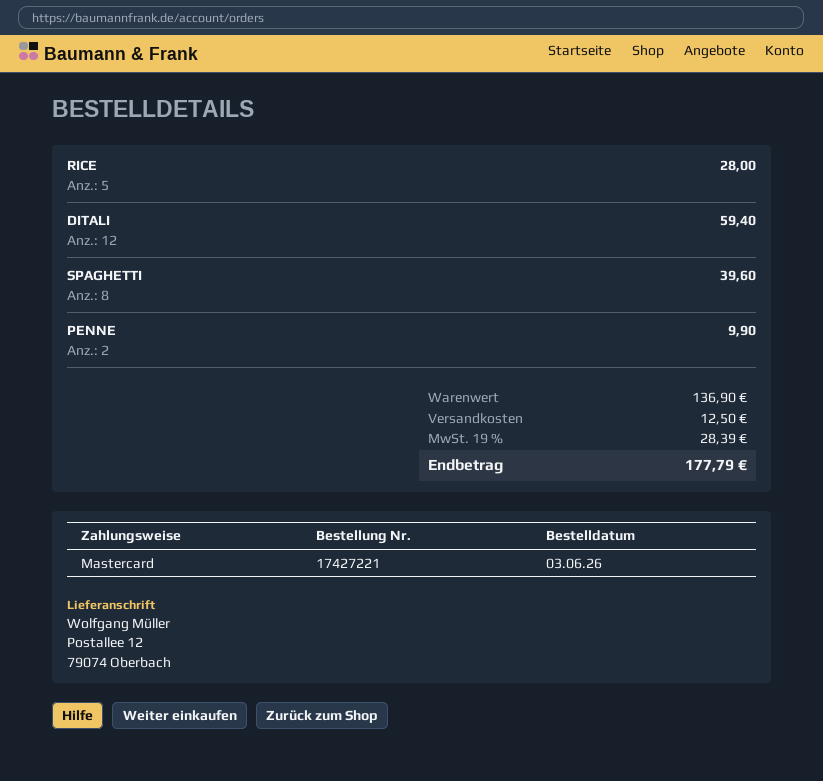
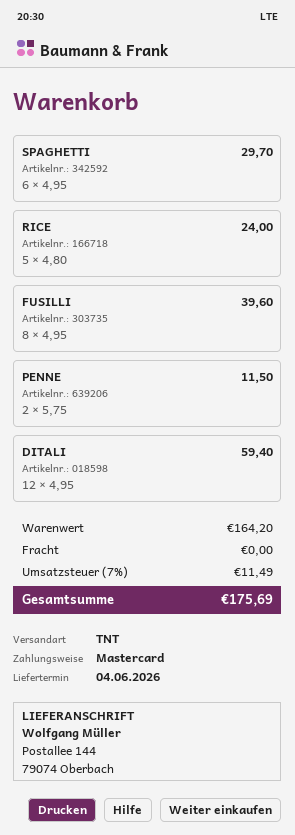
ship to: Postallee 12, 79074 Oberbach -> Postallee 144, 79074 Oberbach
RICE: 5 for 28.00 -> 5 for 24.00
SPAGHETTI: 8 for 39.60 -> 6 for 29.70
PENNE: 2 for 9.90 -> 2 for 11.50
FUSILLI: none -> 8 for 39.60
subtotal: 136.90 -> 164.20
shipping: 12.50 -> 0.00
tax: 19% = 28.39 -> 7% = 11.49
total: 177.79 -> 175.69

